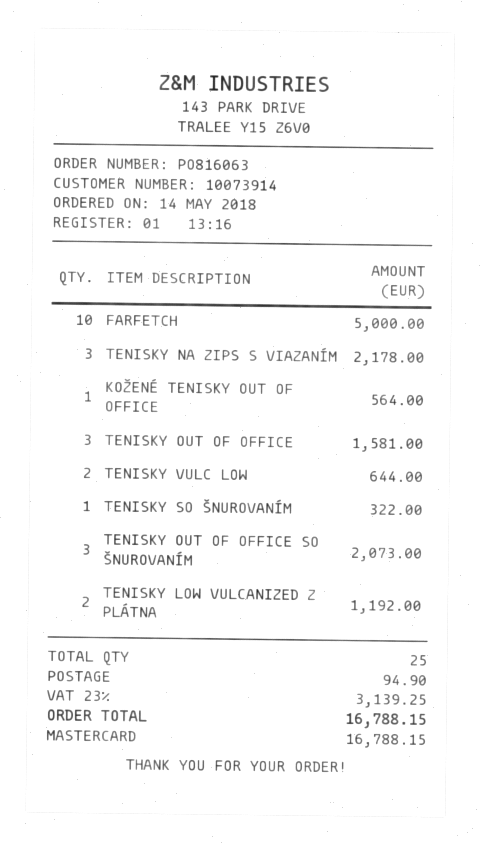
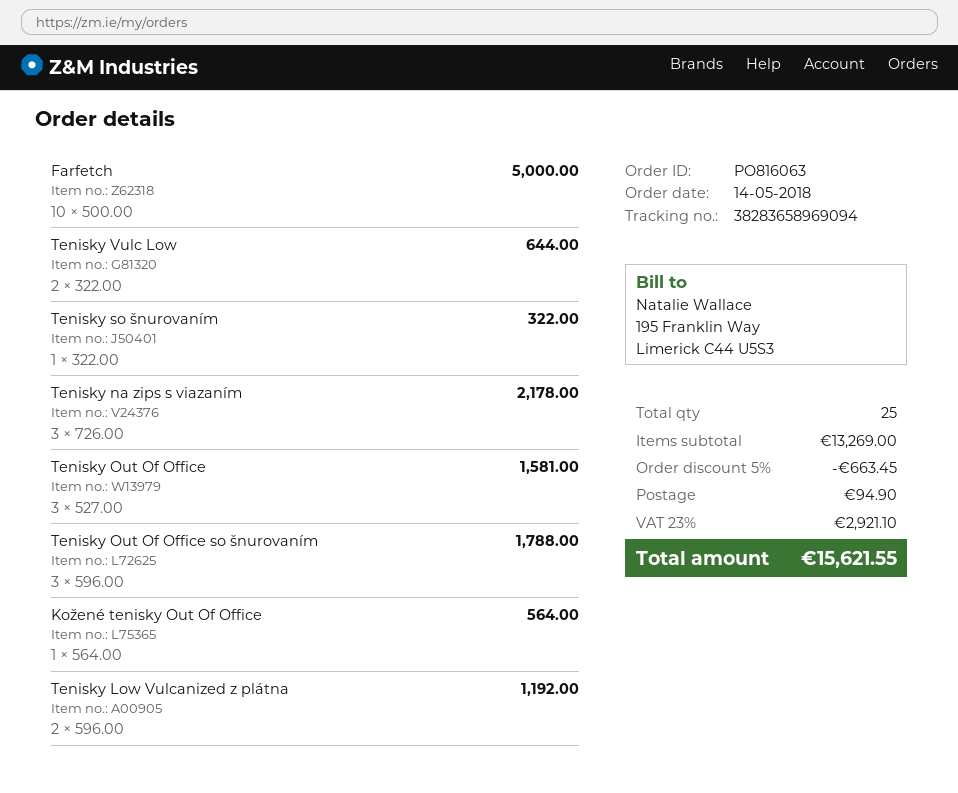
TENISKY OUT OF OFFICE SO ŠNUROVANÍM: 3 for 2073.00 -> 3 for 1788.00
discount: none -> 5% = 663.45
tax: 23% = 3139.25 -> 23% = 2921.10
total: 16788.15 -> 15621.55

